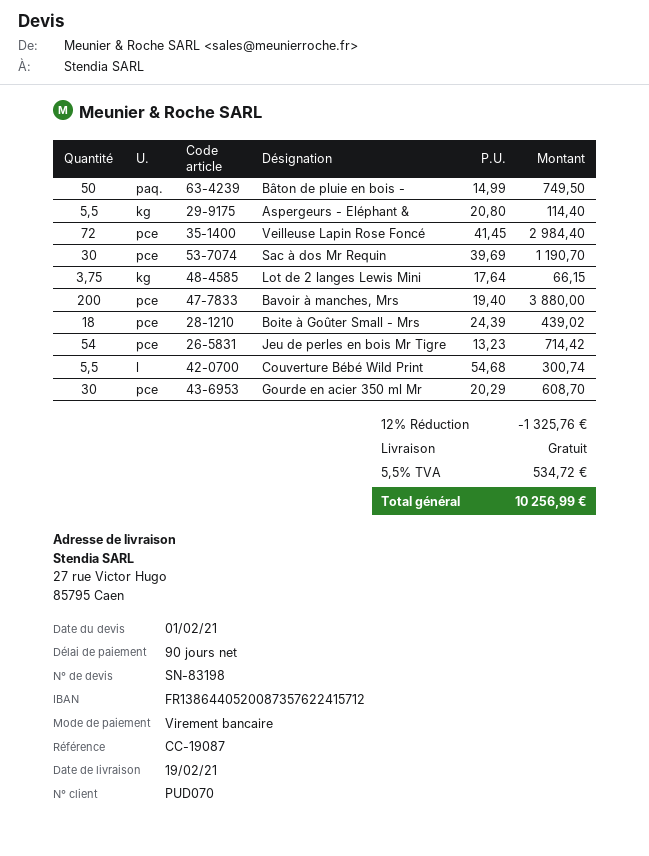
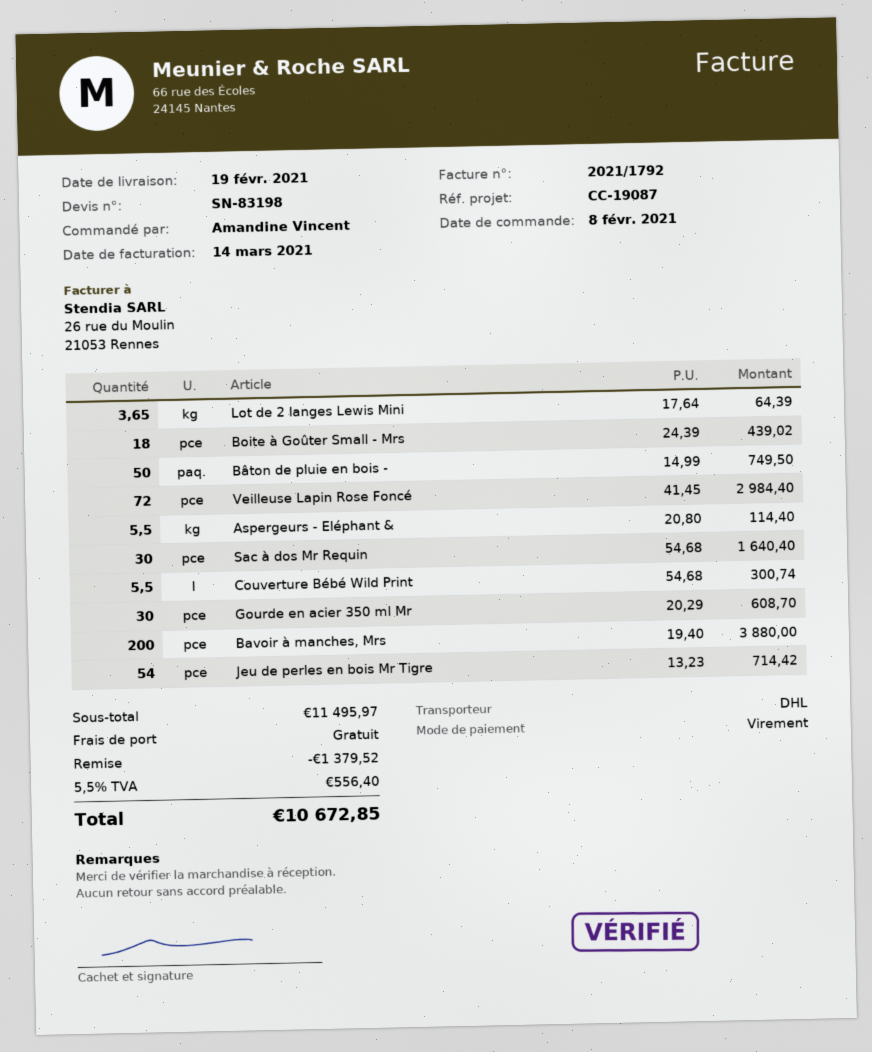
Sac à dos Mr Requin: 30 x 39.69 = 1190.70 -> 30 x 54.68 = 1640.40
Lot de 2 langes Lewis Mini: 3.75 x 17.64 = 66.15 -> 3.65 x 17.64 = 64.39
discount: 1325.76 -> 1379.52
tax: 5.5% = 534.72 -> 5.5% = 556.40
total: 10256.99 -> 10672.85

